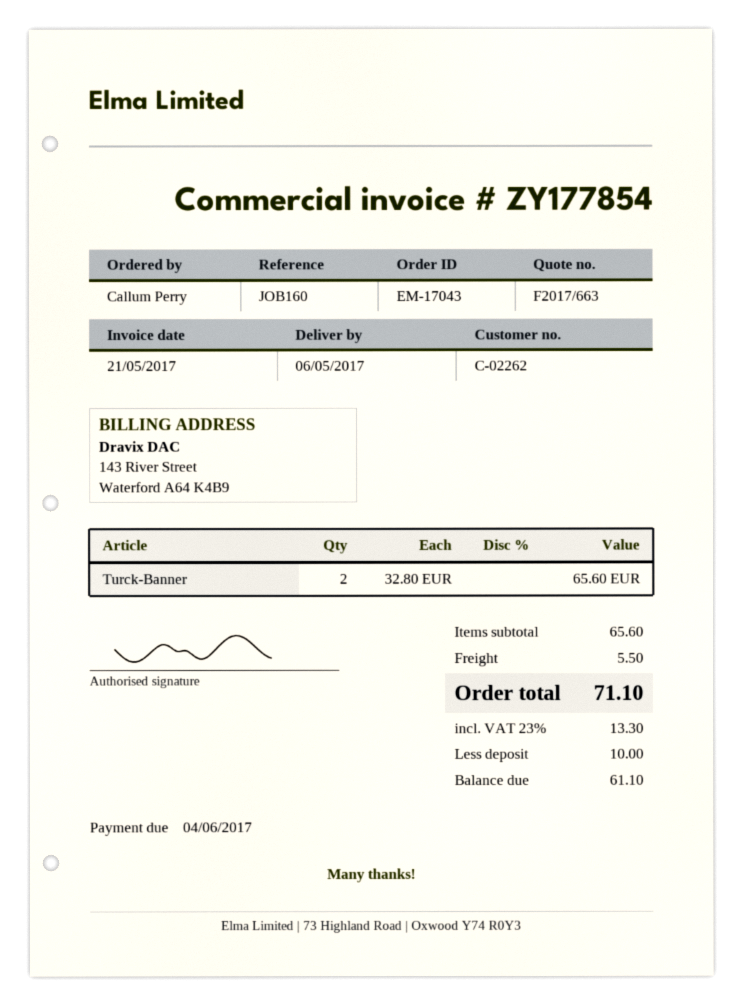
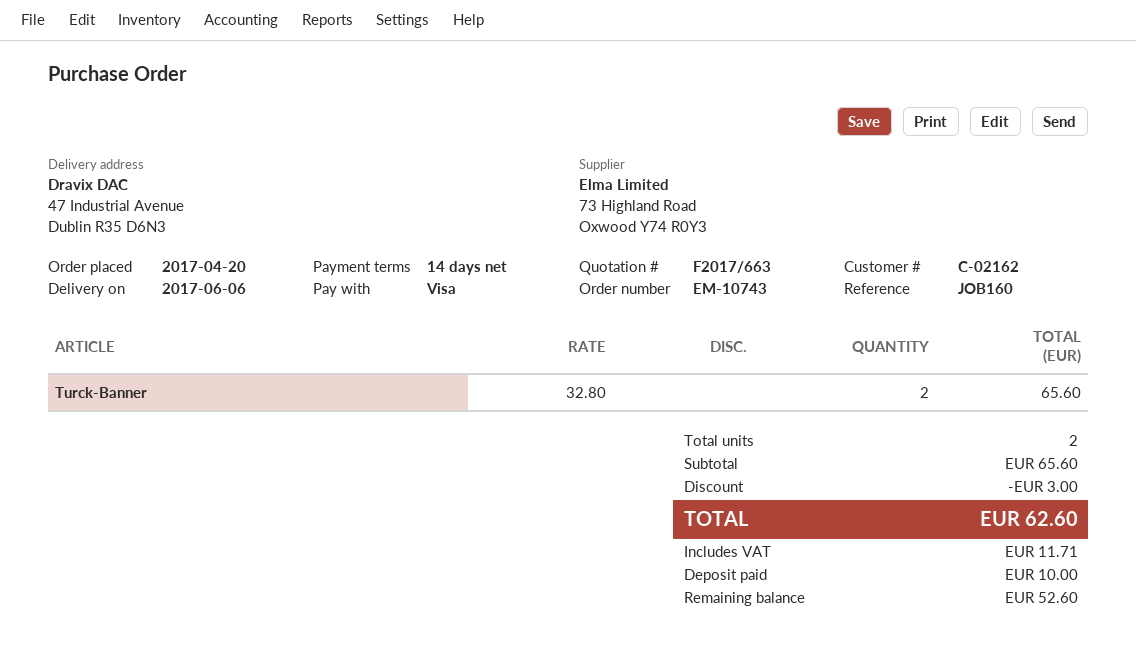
order number: EM-17043 -> EM-10743
delivery date: 2017-05-06 -> 2017-06-06
customer number: C-02262 -> C-02162
discount: none -> 3.00
shipping: 5.50 -> none
tax: 13.30 -> 11.71
total: 71.10 -> 62.60
balance: 61.10 -> 52.60

